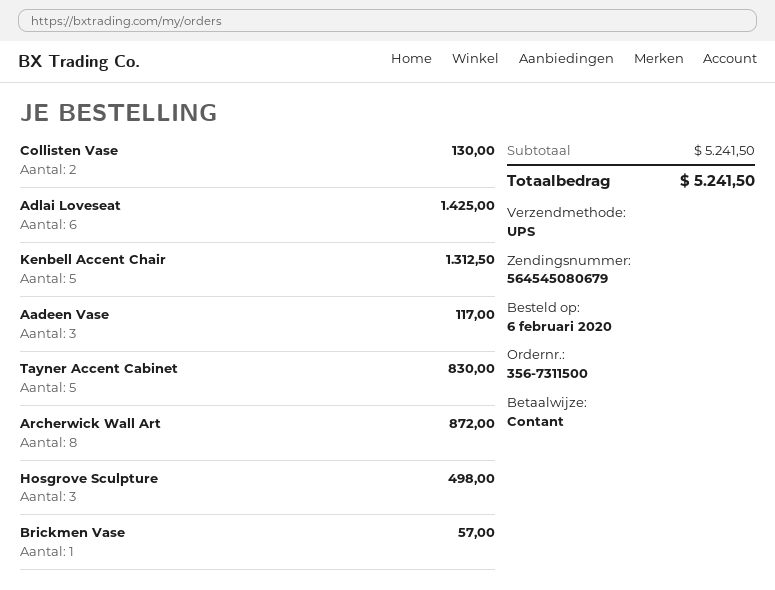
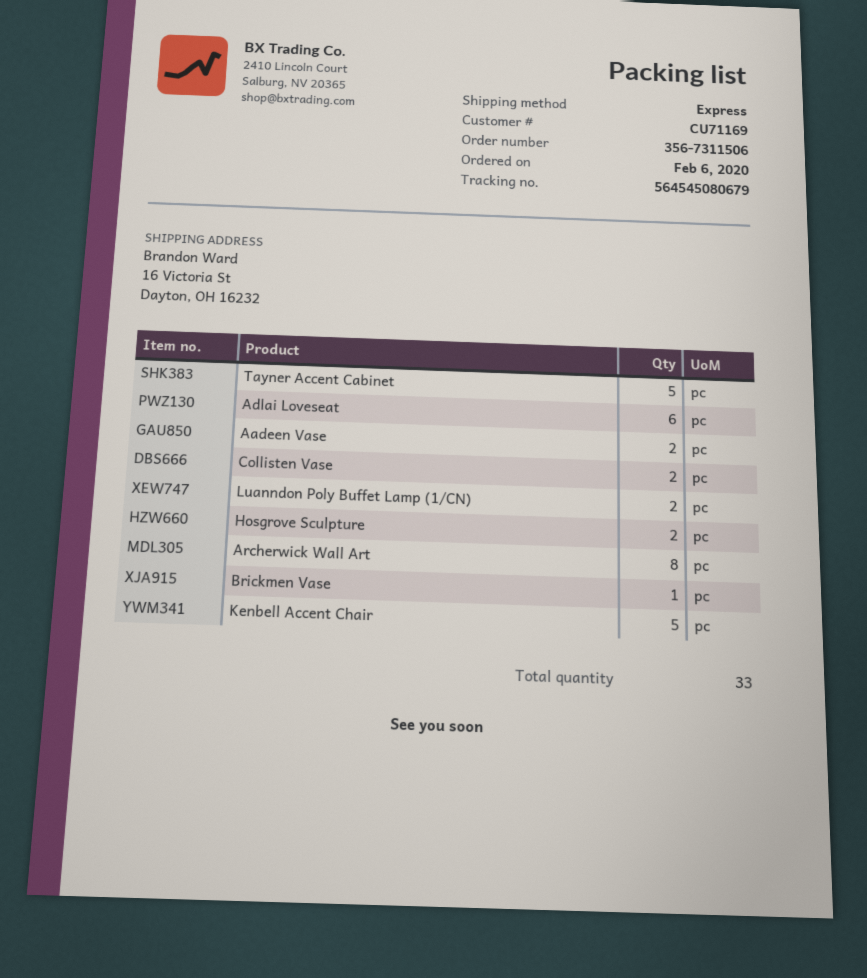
order number: 356-7311500 -> 356-7311506
shipping method: UPS -> express
Aadeen Vase: 3 -> 2
Hosgrove Sculpture: 3 -> 2
Luanndon Poly Buffet Lamp (1/CN): none -> 2

